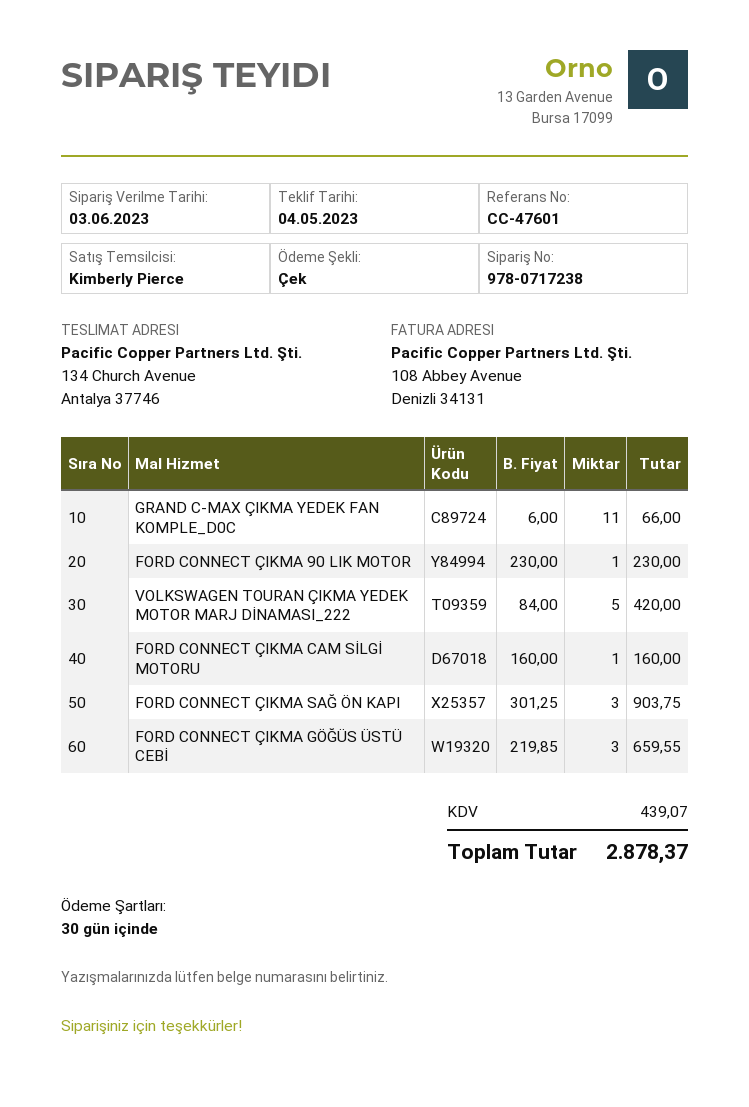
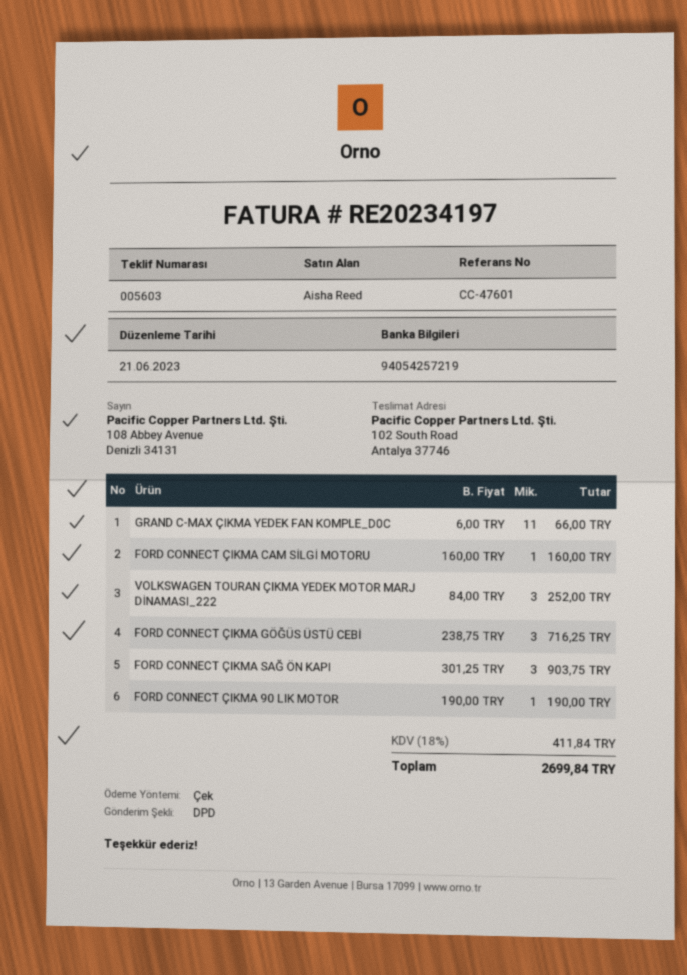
ship to: 134 Church Avenue, Antalya 37746 -> 102 South Road, Antalya 37746
FORD CONNECT ÇIKMA 90 LIK MOTOR: 1 x 230.00 = 230.00 -> 1 x 190.00 = 190.00
VOLKSWAGEN TOURAN ÇIKMA YEDEK MOTOR MARJ DİNAMASI_222: 5 x 84.00 = 420.00 -> 3 x 84.00 = 252.00
FORD CONNECT ÇIKMA GÖĞÜS ÜSTÜ CEBİ: 3 x 219.85 = 659.55 -> 3 x 238.75 = 716.25
tax: 439.07 -> 411.84
total: 2878.37 -> 2699.84

